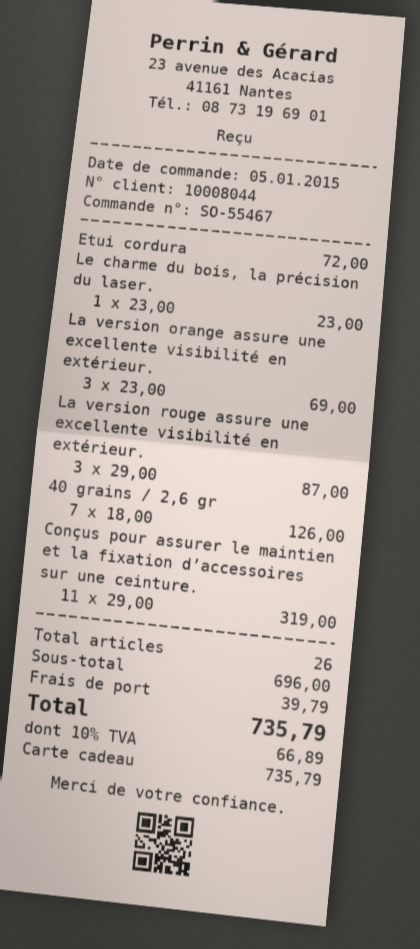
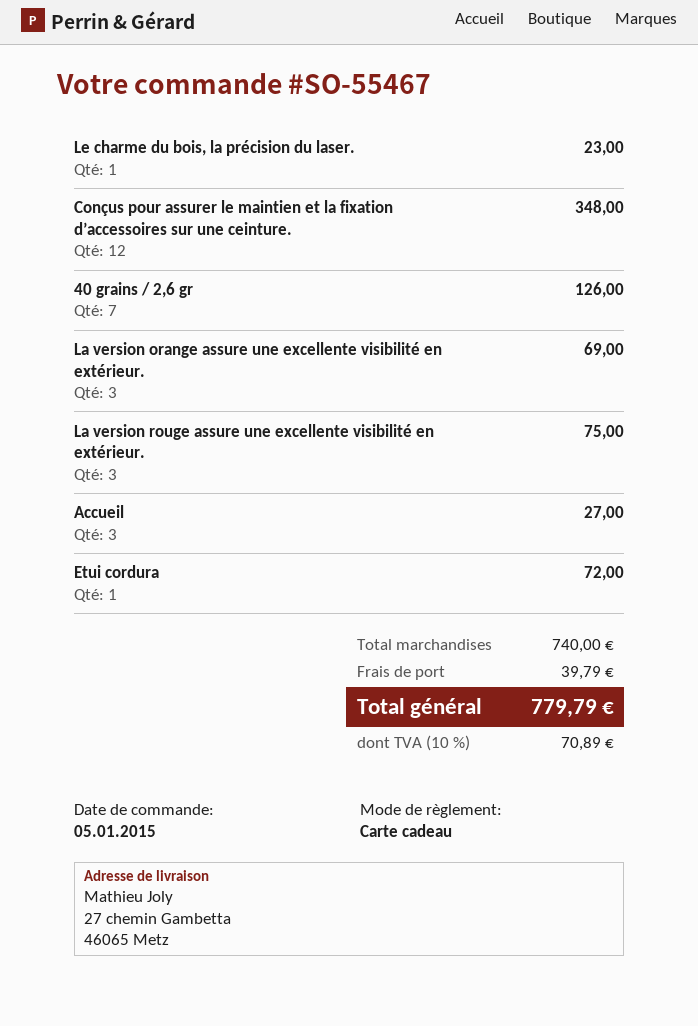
La version rouge assure une excellente visibilité en extérieur.: 3 for 87.00 -> 3 for 75.00
Conçus pour assurer le maintien et la fixation d’accessoires sur une ceinture.: 11 for 319.00 -> 12 for 348.00
Accueil: none -> 3 for 27.00
subtotal: 696.00 -> 740.00
tax: 10% = 66.89 -> 10% = 70.89
total: 735.79 -> 779.79

